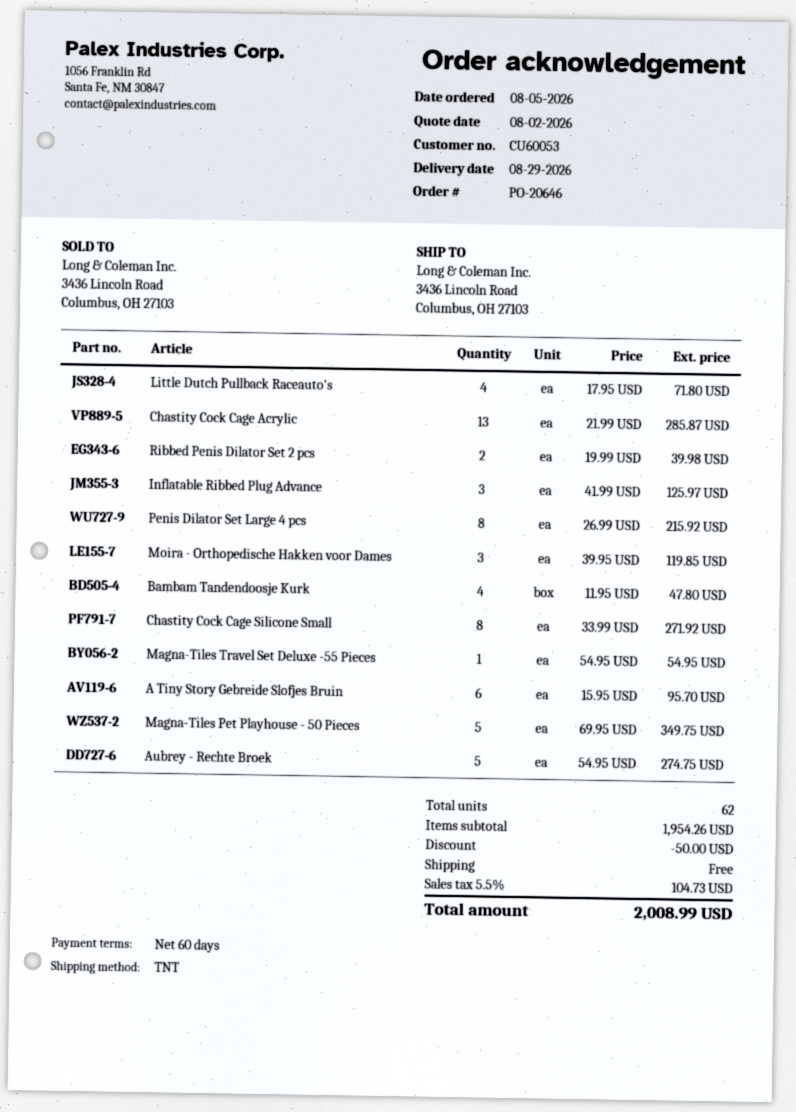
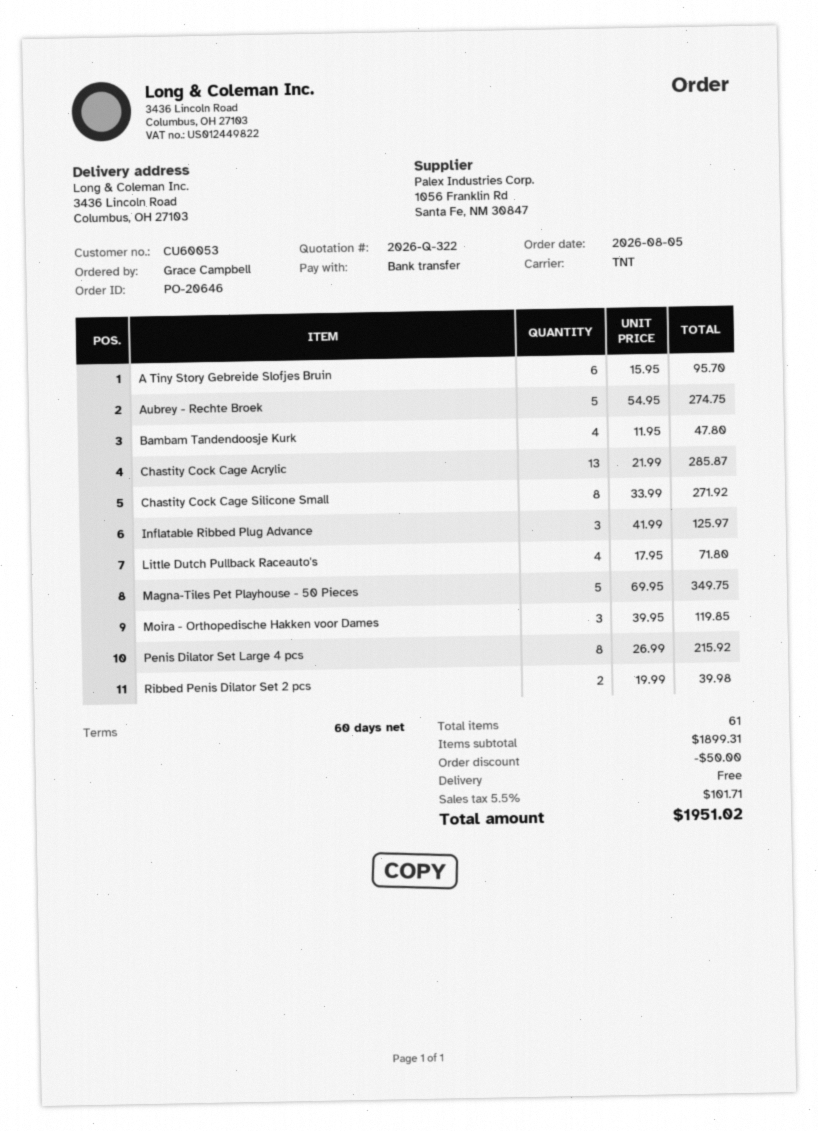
Magna-Tiles Travel Set Deluxe -55 Pieces: 1 x 54.95 = 54.95 -> none
total quantity: 62 -> 61
subtotal: 1954.26 -> 1899.31
tax: 5.5% = 104.73 -> 5.5% = 101.71
total: 2008.99 -> 1951.02

